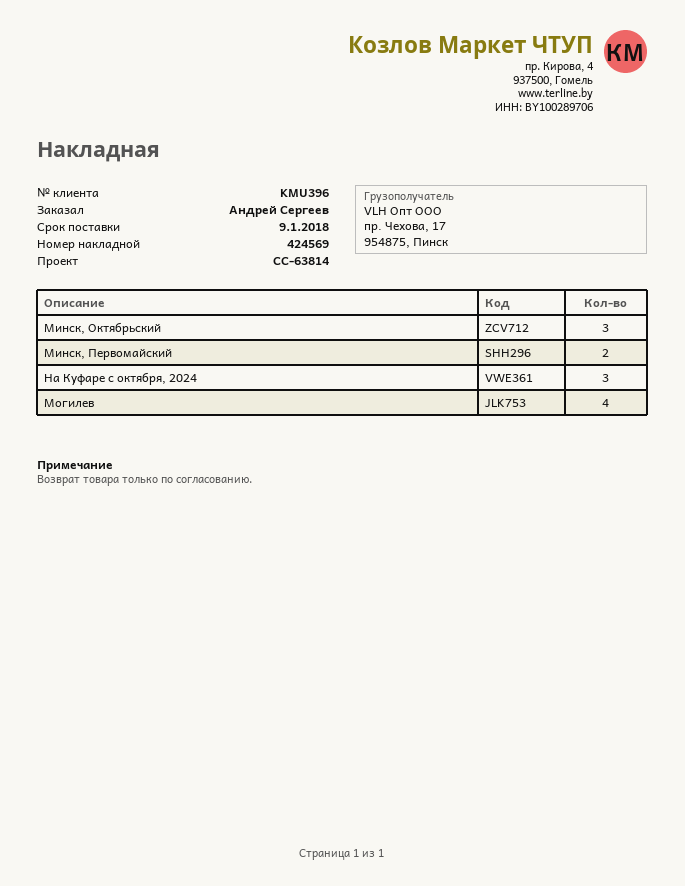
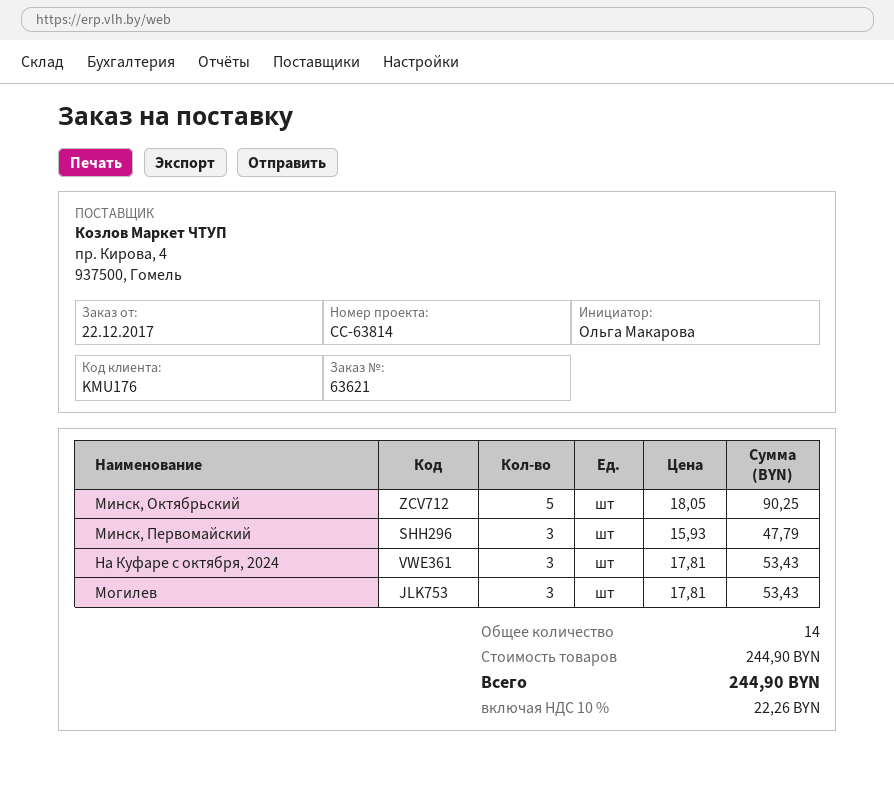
customer number: KMU396 -> KMU176
ordered by: Андрей Сергеев -> Ольга Макарова
Минск, Октябрьский: 3 -> 5
Минск, Первомайский: 2 -> 3
Могилев: 4 -> 3

